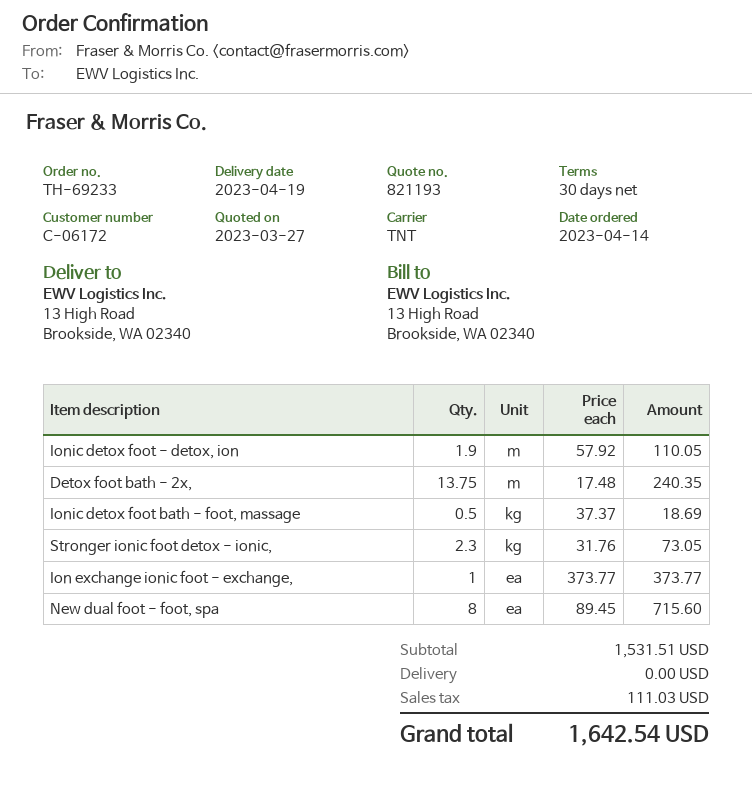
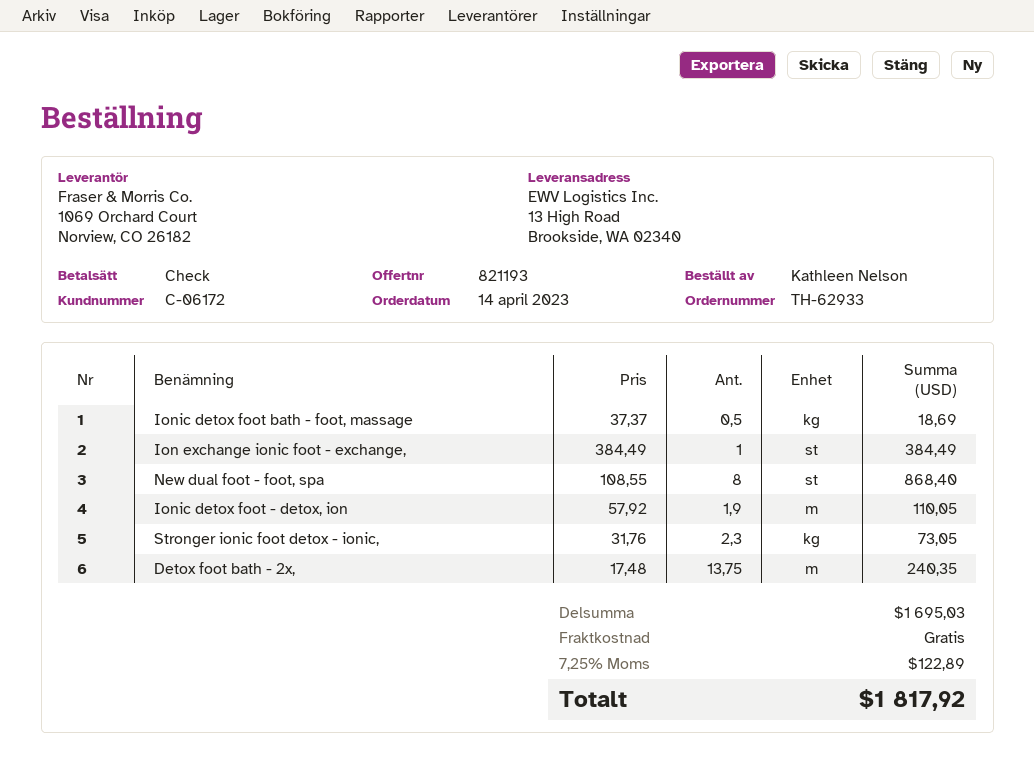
order number: TH-69233 -> TH-62933
Ion exchange ionic foot - exchange,: 1 x 373.77 = 373.77 -> 1 x 384.49 = 384.49
New dual foot - foot, spa: 8 x 89.45 = 715.60 -> 8 x 108.55 = 868.40
subtotal: 1531.51 -> 1695.03
tax: 111.03 -> 122.89
total: 1642.54 -> 1817.92

